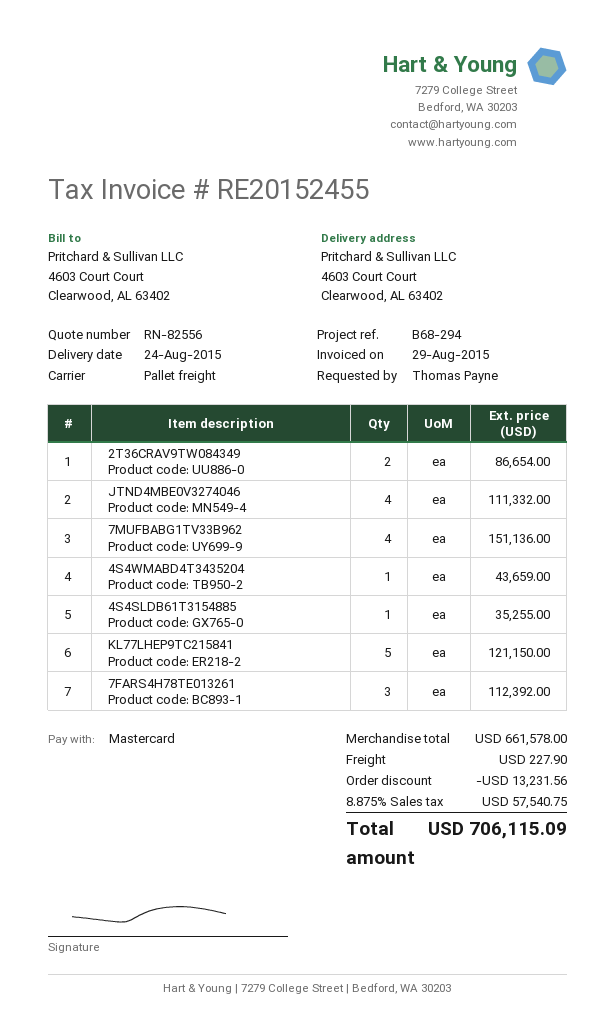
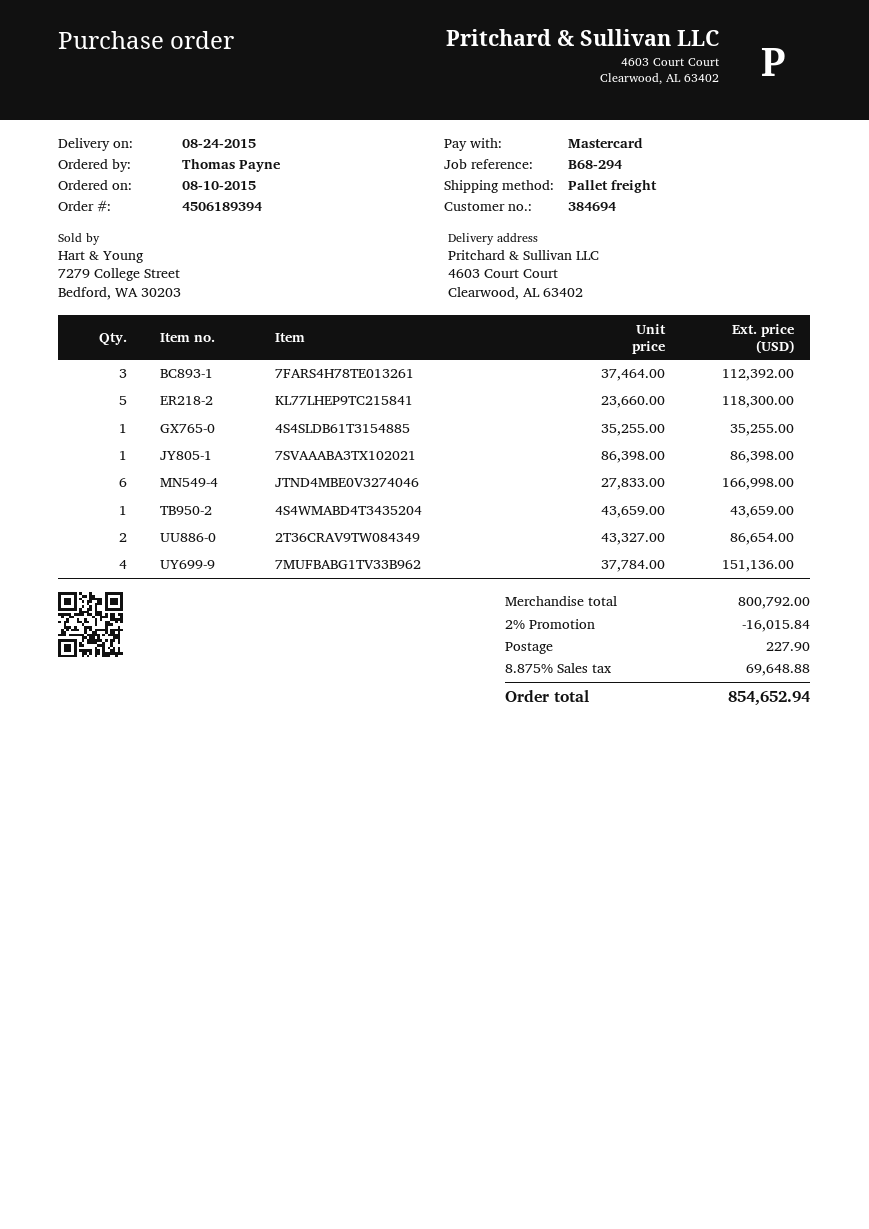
JTND4MBE0V3274046: 4 for 111332.00 -> 6 for 166998.00
KL77LHEP9TC215841: 5 for 121150.00 -> 5 for 118300.00
7SVAAABA3TX102021: none -> 1 for 86398.00
subtotal: 661578.00 -> 800792.00
discount: 13231.56 -> 16015.84
tax: 8.875% = 57540.75 -> 8.875% = 69648.88
total: 706115.09 -> 854652.94

